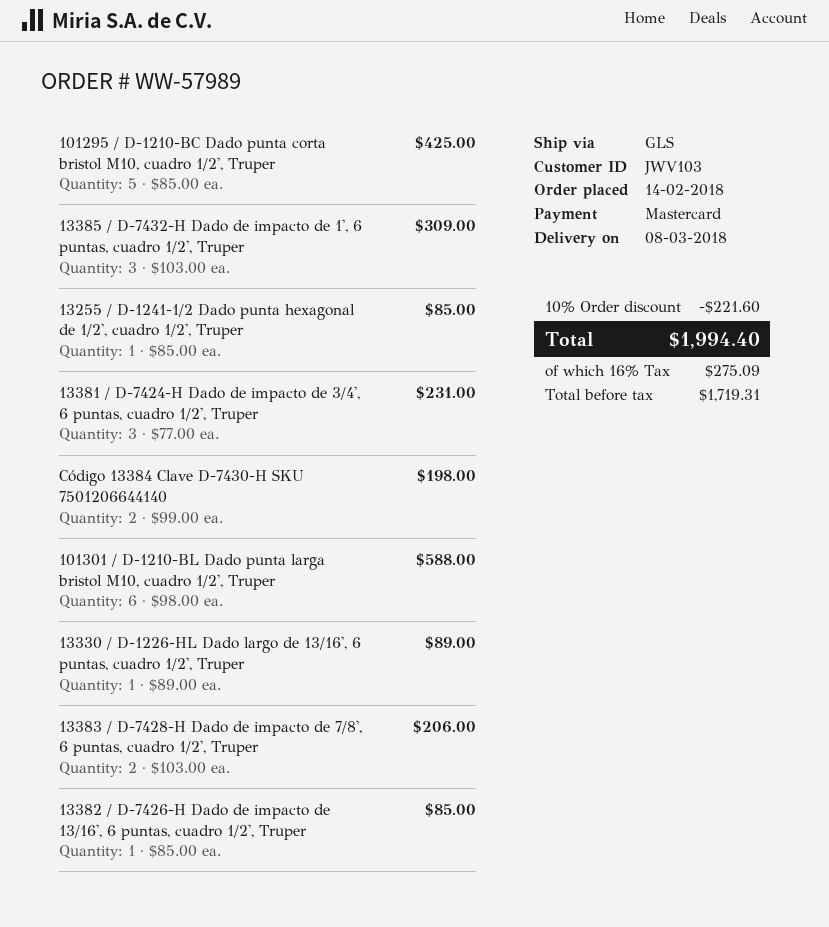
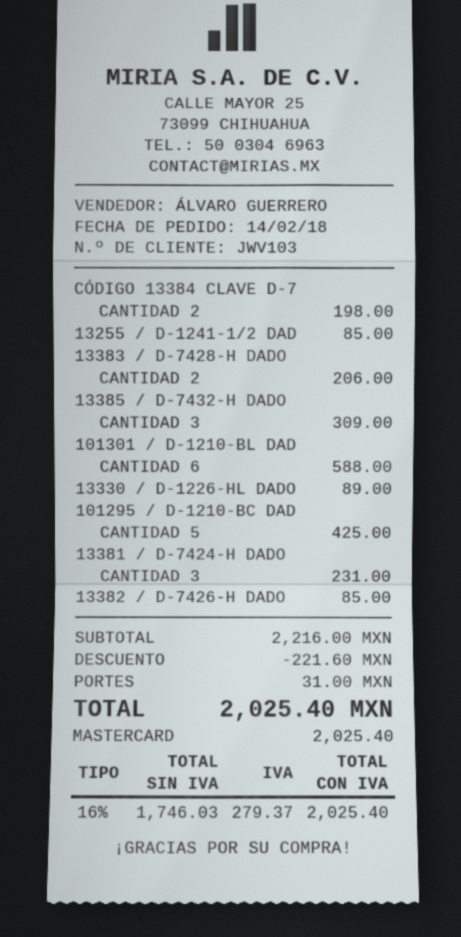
shipping: none -> 31.00
net: 1719.31 -> 1746.03
tax: 16% = 275.09 -> 16% = 279.37
total: 1994.40 -> 2025.40

